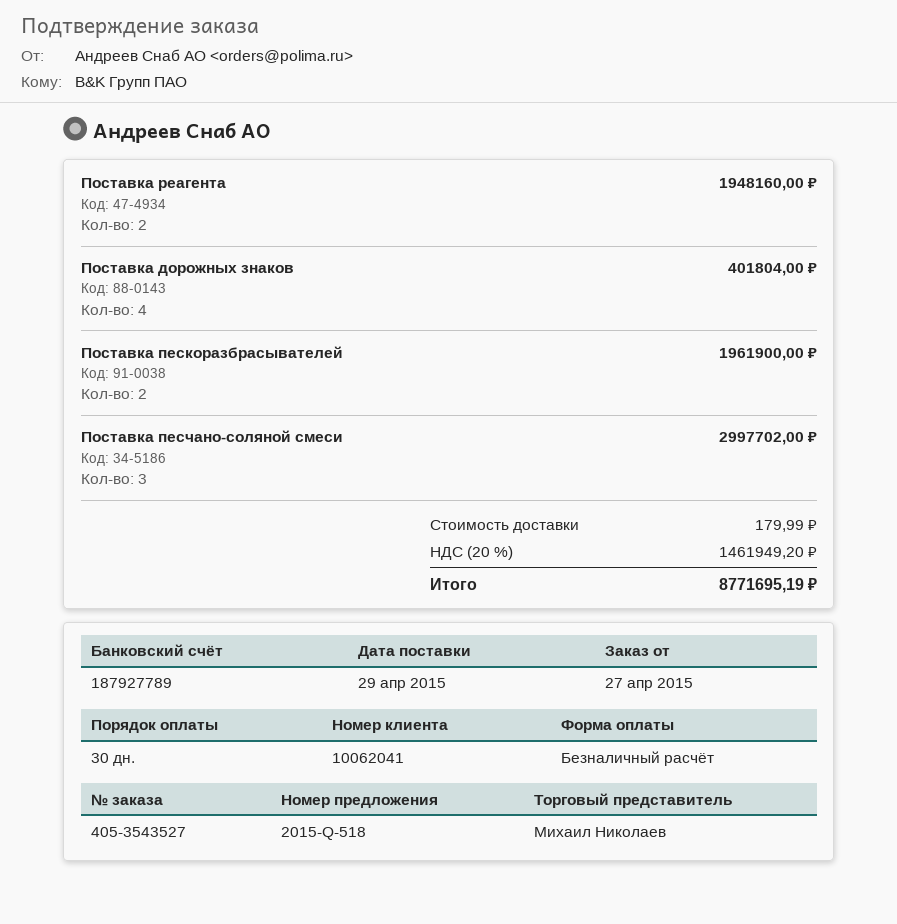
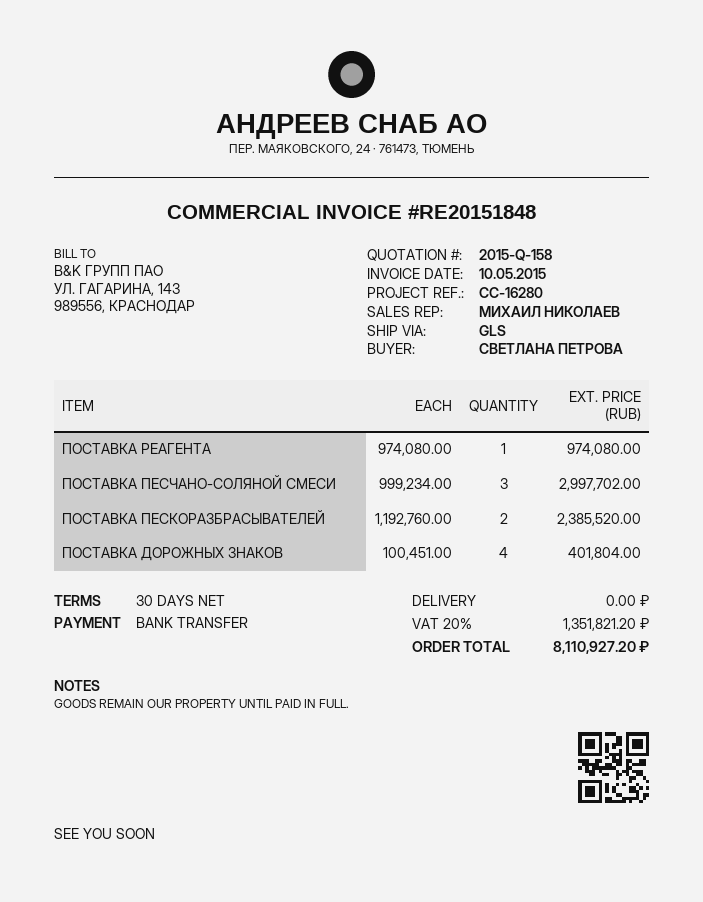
quote number: 2015-Q-518 -> 2015-Q-158
Поставка реагента: 2 for 1948160.00 -> 1 for 974080.00
Поставка пескоразбрасывателей: 2 for 1961900.00 -> 2 for 2385520.00
shipping: 179.99 -> 0.00
tax: 20% = 1461949.20 -> 20% = 1351821.20
total: 8771695.19 -> 8110927.20

